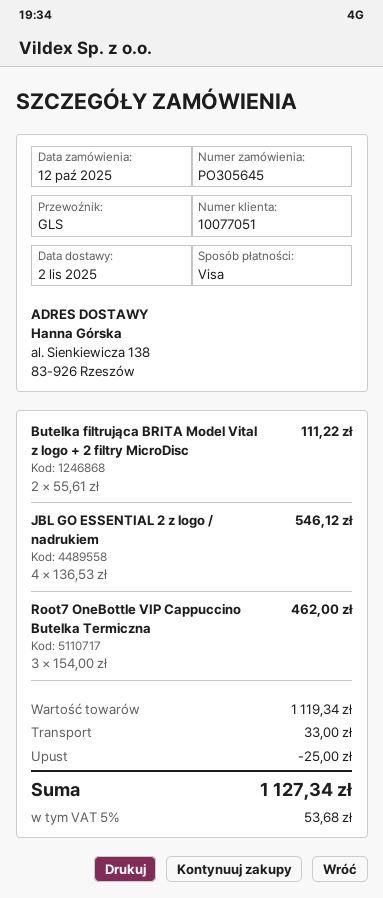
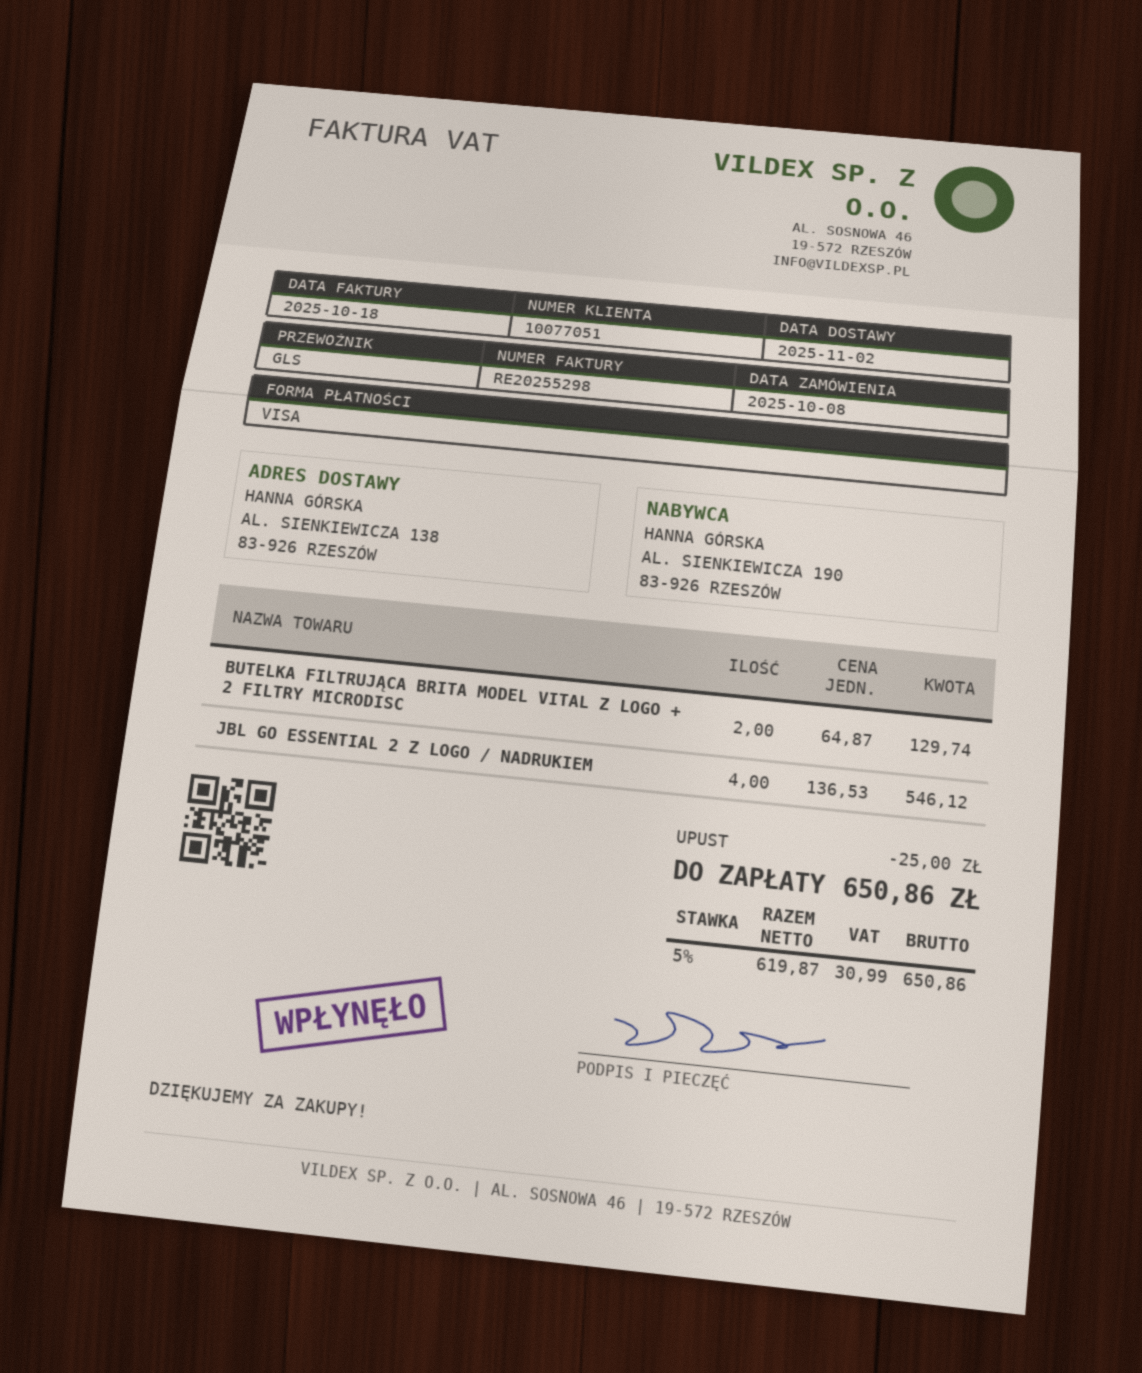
order date: 2025-10-12 -> 2025-10-08
Butelka filtrująca BRITA Model Vital z logo + 2 filtry MicroDisc: 2 x 55.61 = 111.22 -> 2 x 64.87 = 129.74
Root7 OneBottle VIP Cappuccino Butelka Termiczna: 3 x 154.00 = 462.00 -> none
shipping: 33.00 -> none
tax: 5% = 53.68 -> 5% = 30.99
total: 1127.34 -> 650.86

